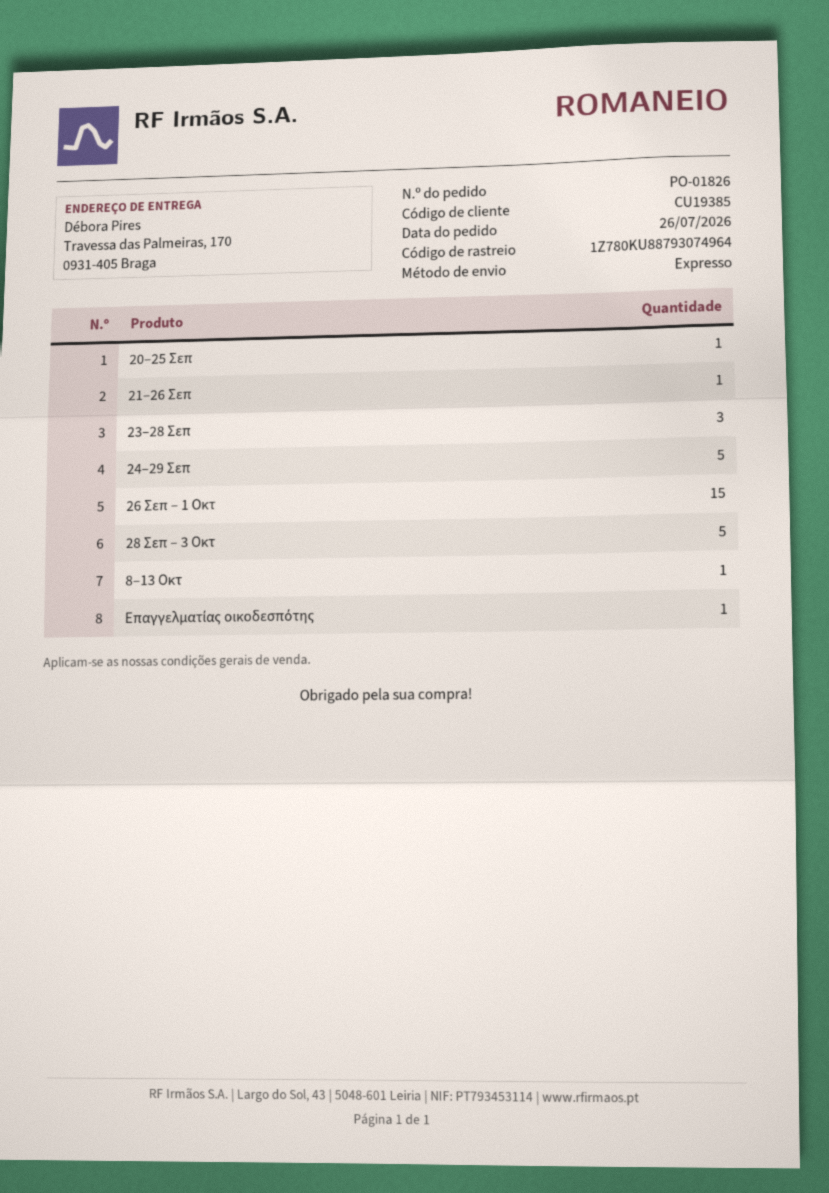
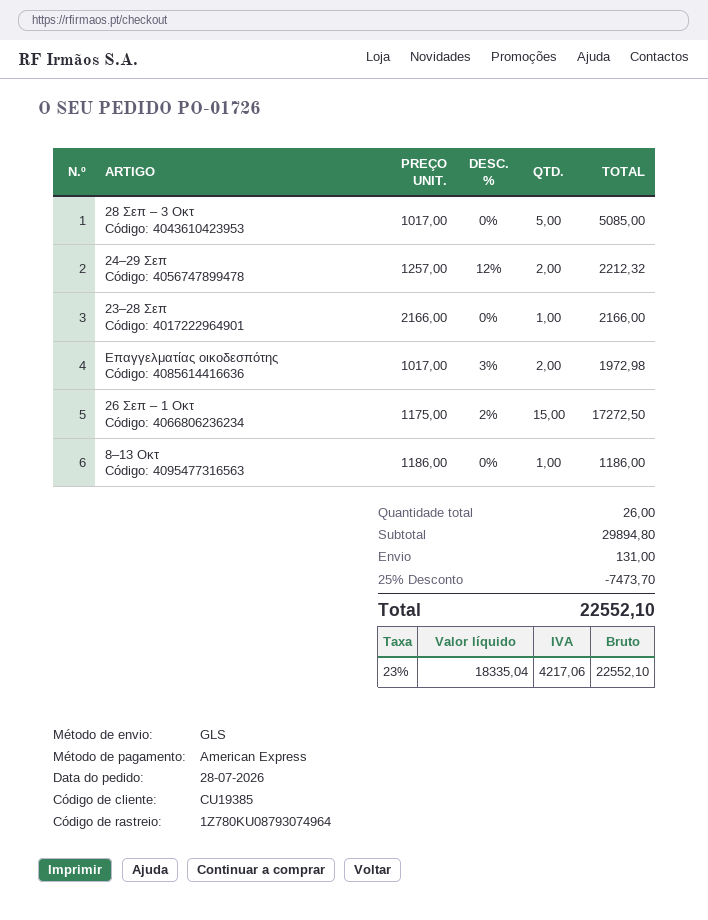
order number: PO-01826 -> PO-01726
order date: 2026-07-26 -> 2026-07-28
shipping method: express -> GLS
tracking number: 1Z780KU88793074964 -> 1Z780KU08793074964
20–25 Σεπ: 1 -> none
21–26 Σεπ: 1 -> none
23–28 Σεπ: 3 -> 1
24–29 Σεπ: 5 -> 2
Επαγγελματίας οικοδεσπότης: 1 -> 2

